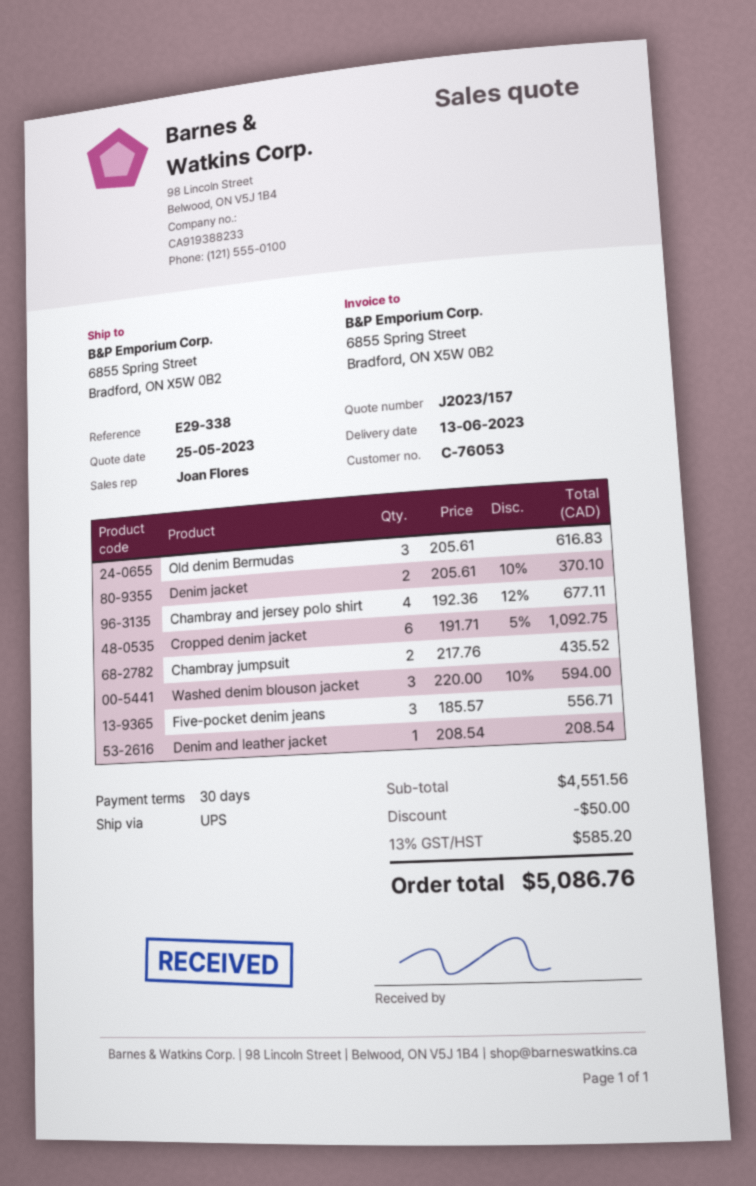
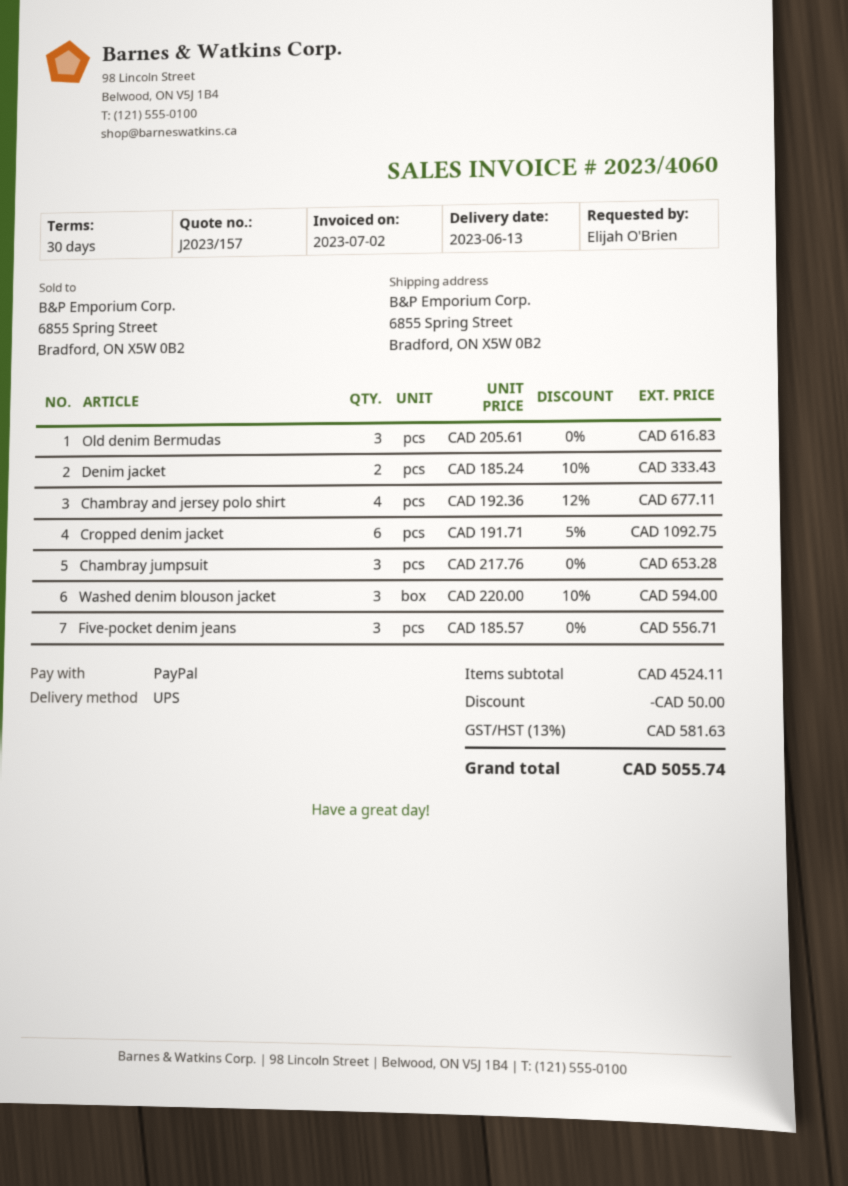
Denim jacket: 2 x 205.61 - 10% = 370.10 -> 2 x 185.24 - 10% = 333.43
Chambray jumpsuit: 2 x 217.76 = 435.52 -> 3 x 217.76 = 653.28
Denim and leather jacket: 1 x 208.54 = 208.54 -> none
subtotal: 4551.56 -> 4524.11
tax: 13% = 585.20 -> 13% = 581.63
total: 5086.76 -> 5055.74

